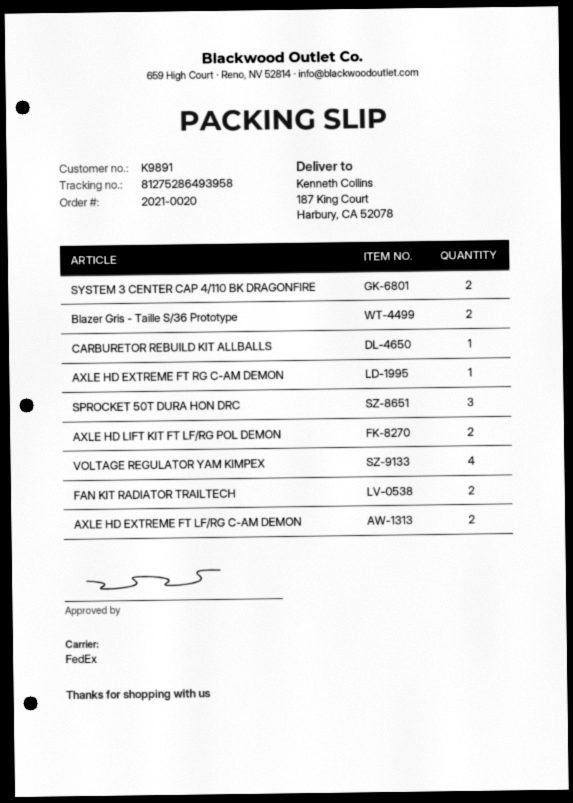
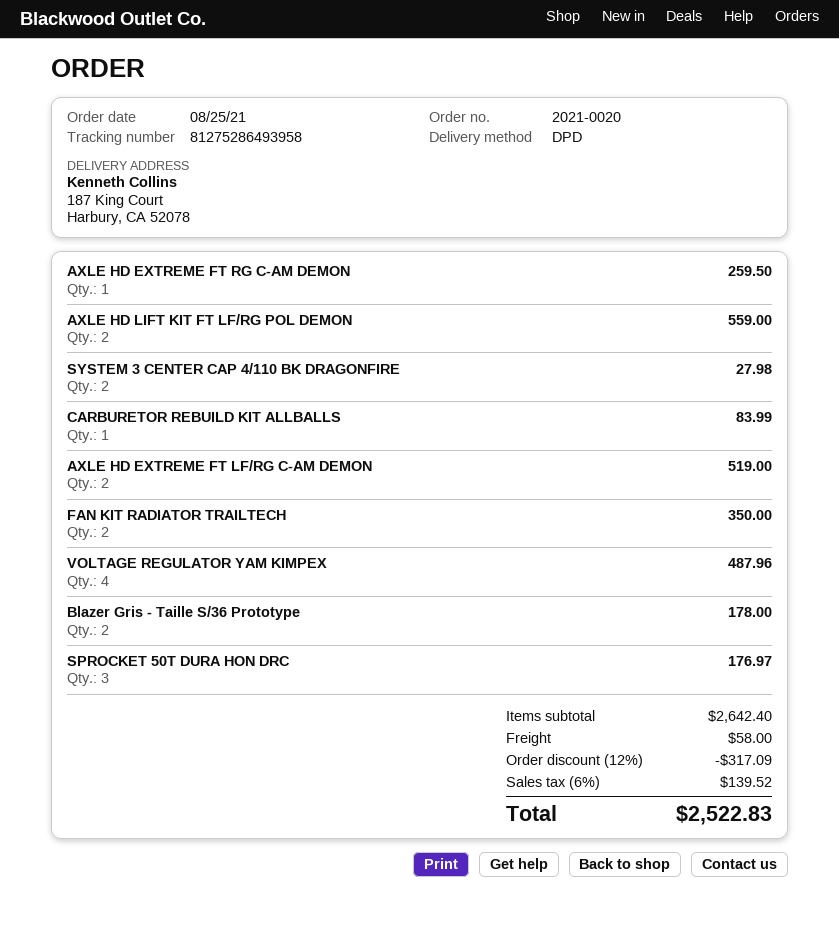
shipping method: FedEx -> DPD

